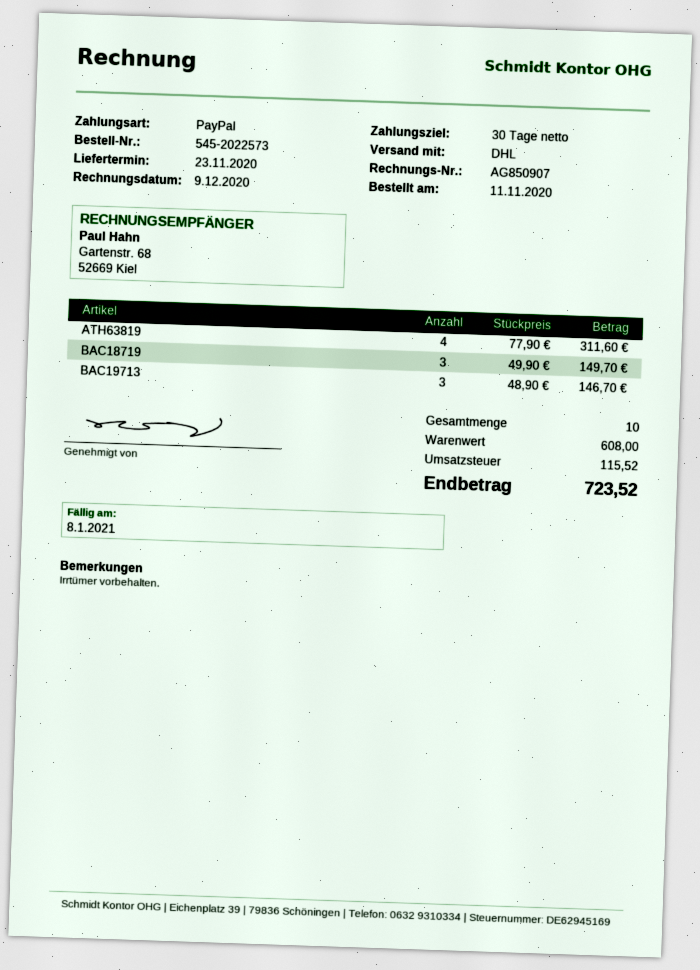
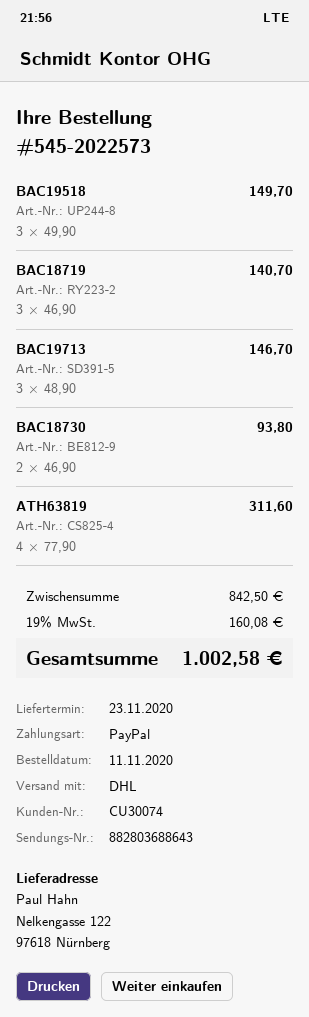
BAC18719: 3 x 49.90 = 149.70 -> 3 x 46.90 = 140.70
BAC19518: none -> 3 x 49.90 = 149.70
BAC18730: none -> 2 x 46.90 = 93.80
subtotal: 608.00 -> 842.50
tax: 115.52 -> 160.08
total: 723.52 -> 1002.58

